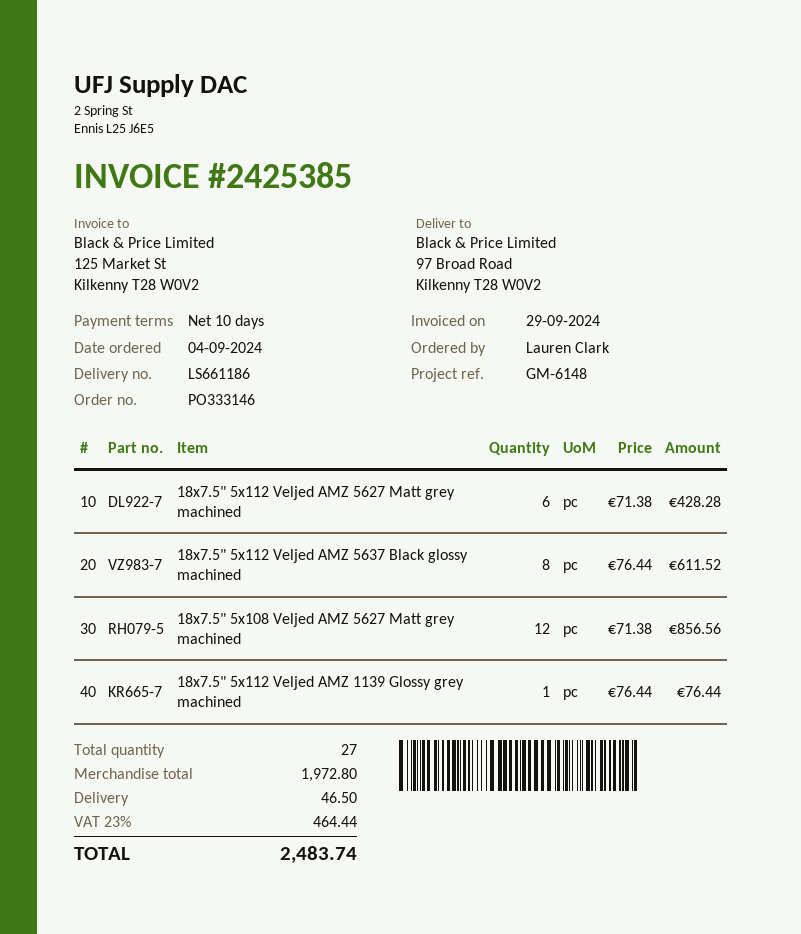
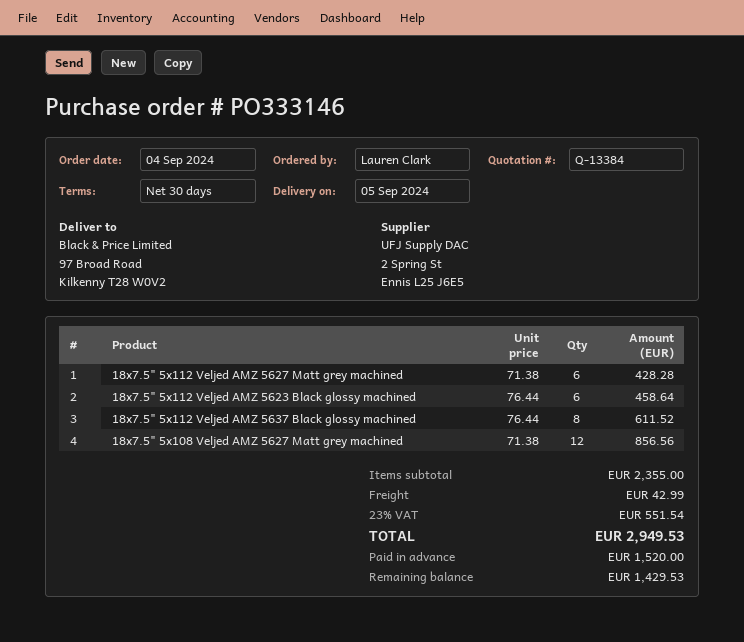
payment terms: 10 days -> 30 days
18x7.5" 5x112 Veljed AMZ 1139 Glossy grey machined: 1 x 76.44 = 76.44 -> none
18x7.5" 5x112 Veljed AMZ 5623 Black glossy machined: none -> 6 x 76.44 = 458.64
subtotal: 1972.80 -> 2355.00
shipping: 46.50 -> 42.99
tax: 23% = 464.44 -> 23% = 551.54
total: 2483.74 -> 2949.53

